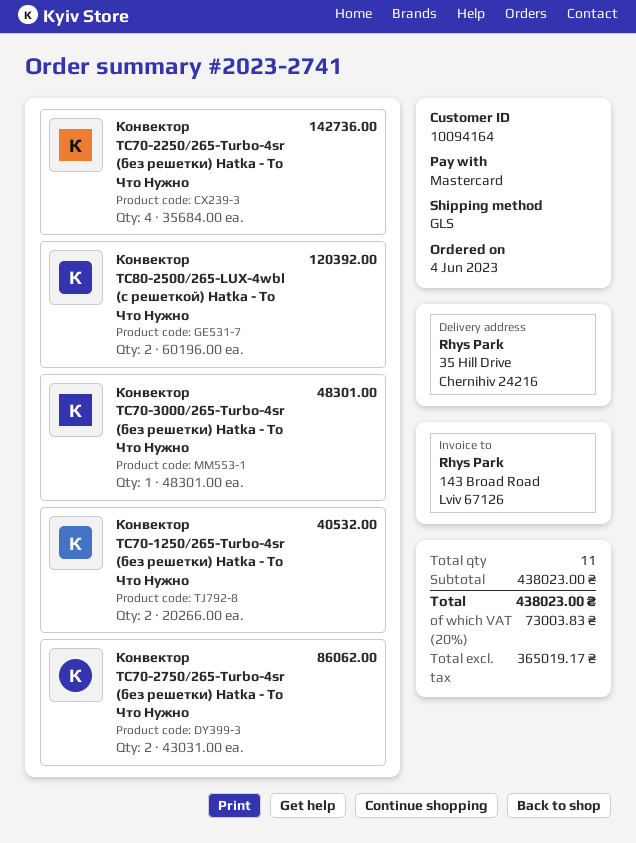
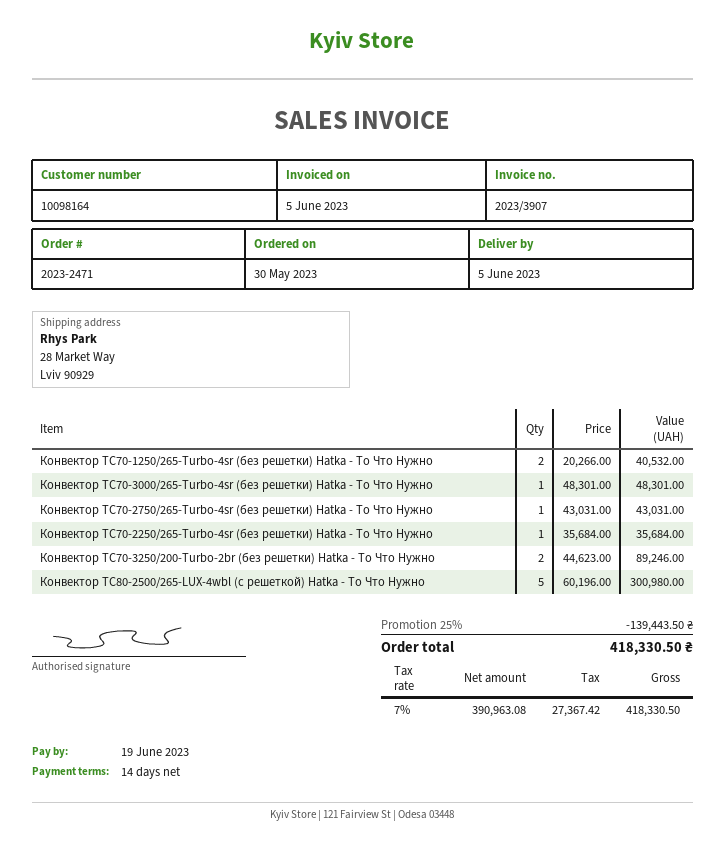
order number: 2023-2741 -> 2023-2471
order date: 2023-06-04 -> 2023-05-30
customer number: 10094164 -> 10098164
ship to: 35 Hill Drive, Chernihiv 24216 -> 28 Market Way, Lviv 90929
Конвектор ТС70-2250/265-Turbo-4sr (без решетки) Hatka - То Что Нужно: 4 x 35684.00 = 142736.00 -> 1 x 35684.00 = 35684.00
Конвектор ТС80-2500/265-LUX-4wbl (с решеткой) Hatka - То Что Нужно: 2 x 60196.00 = 120392.00 -> 5 x 60196.00 = 300980.00
Конвектор ТС70-2750/265-Turbo-4sr (без решетки) Hatka - То Что Нужно: 2 x 43031.00 = 86062.00 -> 1 x 43031.00 = 43031.00
Конвектор ТС70-3250/200-Turbo-2br (без решетки) Hatka - То Что Нужно: none -> 2 x 44623.00 = 89246.00
discount: none -> 25% = 139443.50
net: 365019.17 -> 390963.08
tax: 20% = 73003.83 -> 7% = 27367.42
total: 438023.00 -> 418330.50

